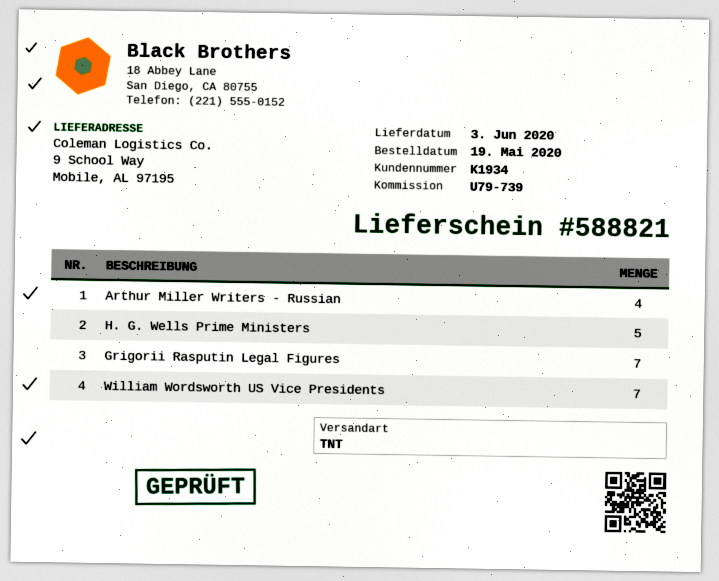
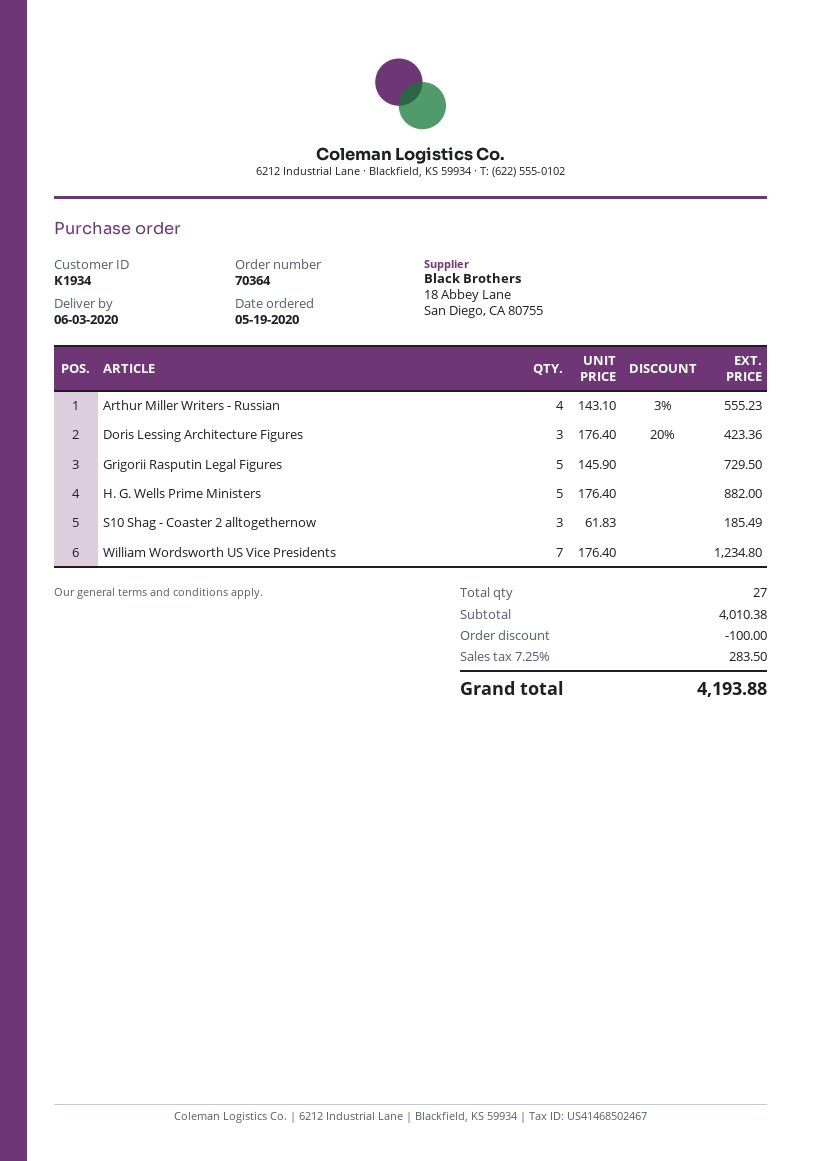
Grigorii Rasputin Legal Figures: 7 -> 5
Doris Lessing Architecture Figures: none -> 3
S10 Shag - Coaster 2 alltogethernow: none -> 3

